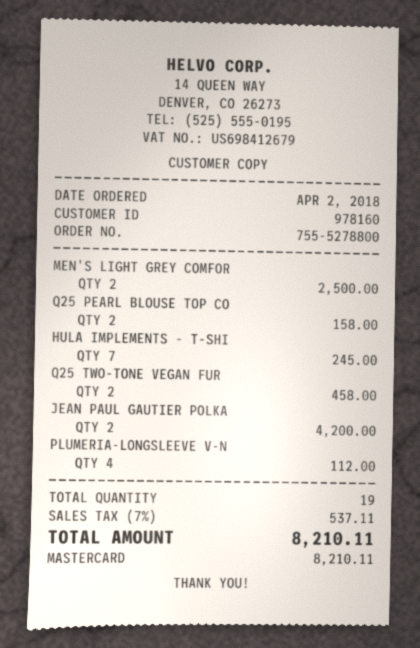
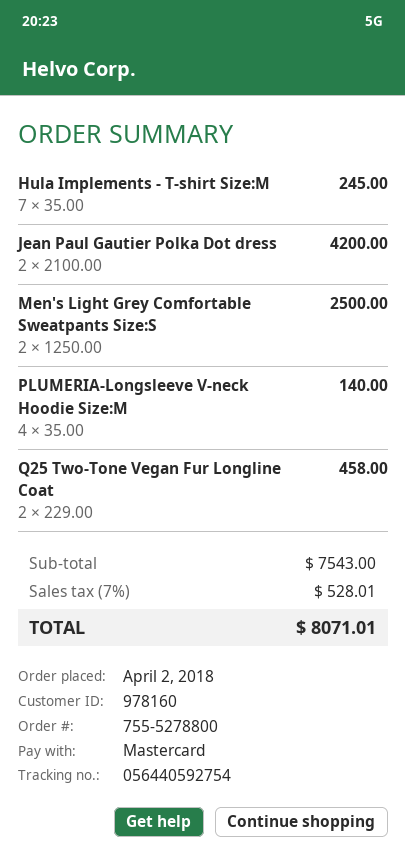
Q25 PEARL BLOUSE TOP CO: 2 for 158.00 -> none
PLUMERIA-LONGSLEEVE V-N: 4 for 112.00 -> 4 for 140.00
tax: 7% = 537.11 -> 7% = 528.01
total: 8210.11 -> 8071.01

